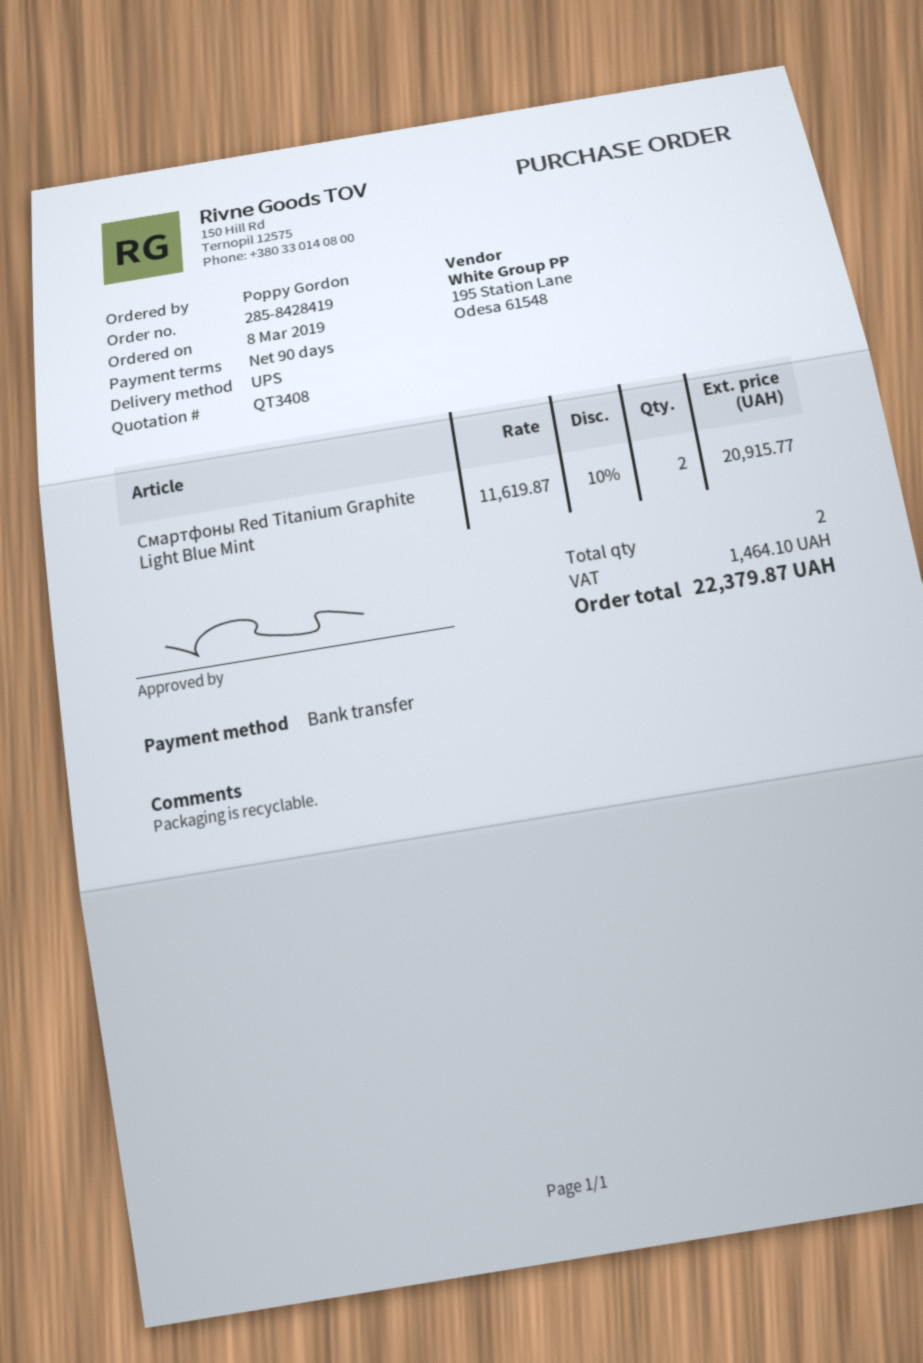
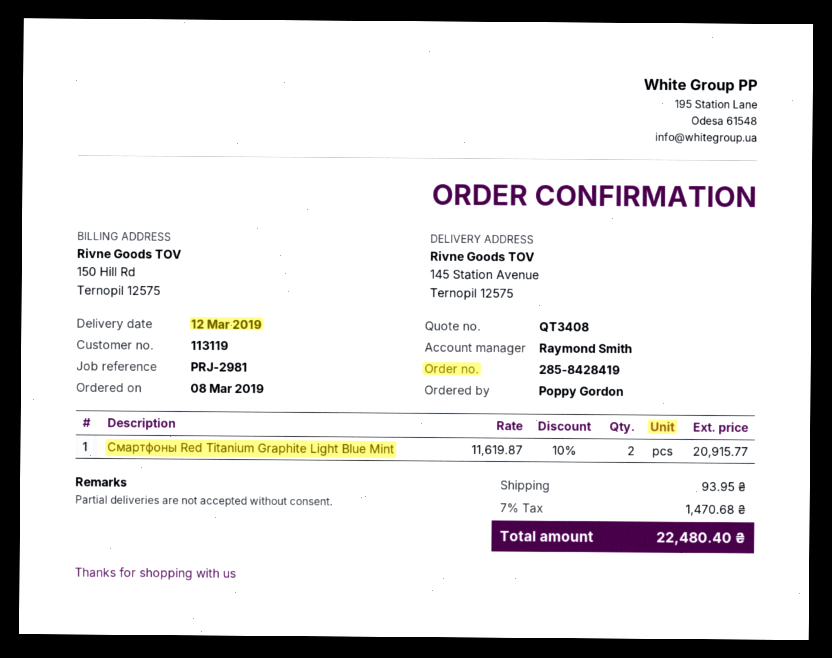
shipping: none -> 93.95
tax: 1464.10 -> 1470.68
total: 22379.87 -> 22480.40

